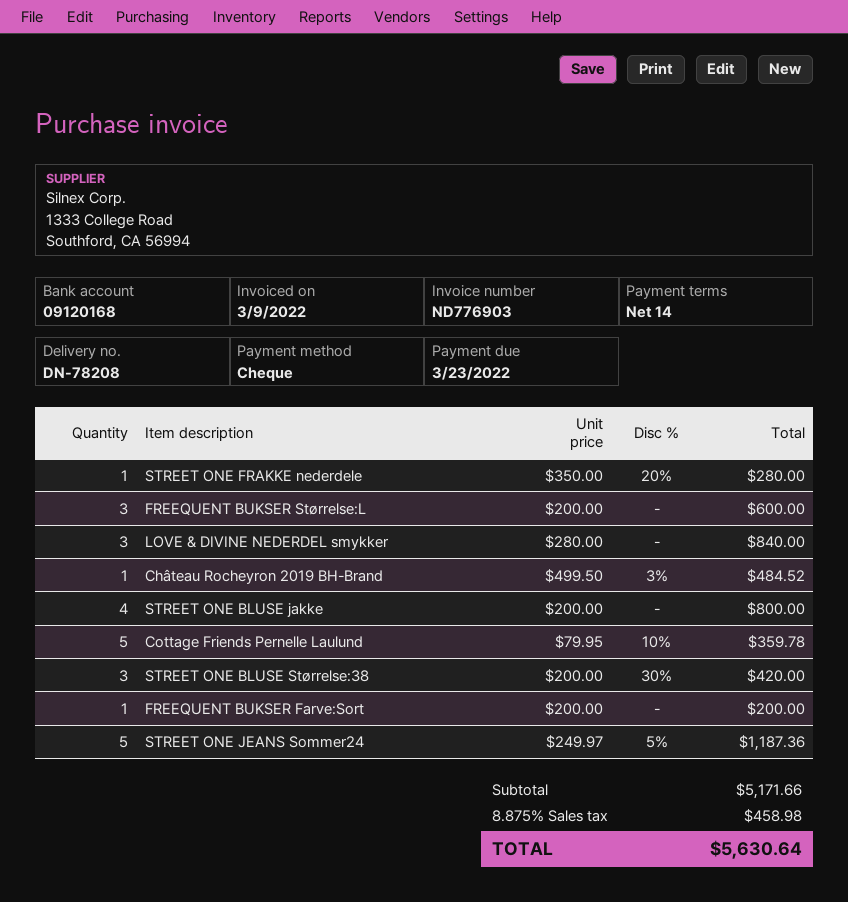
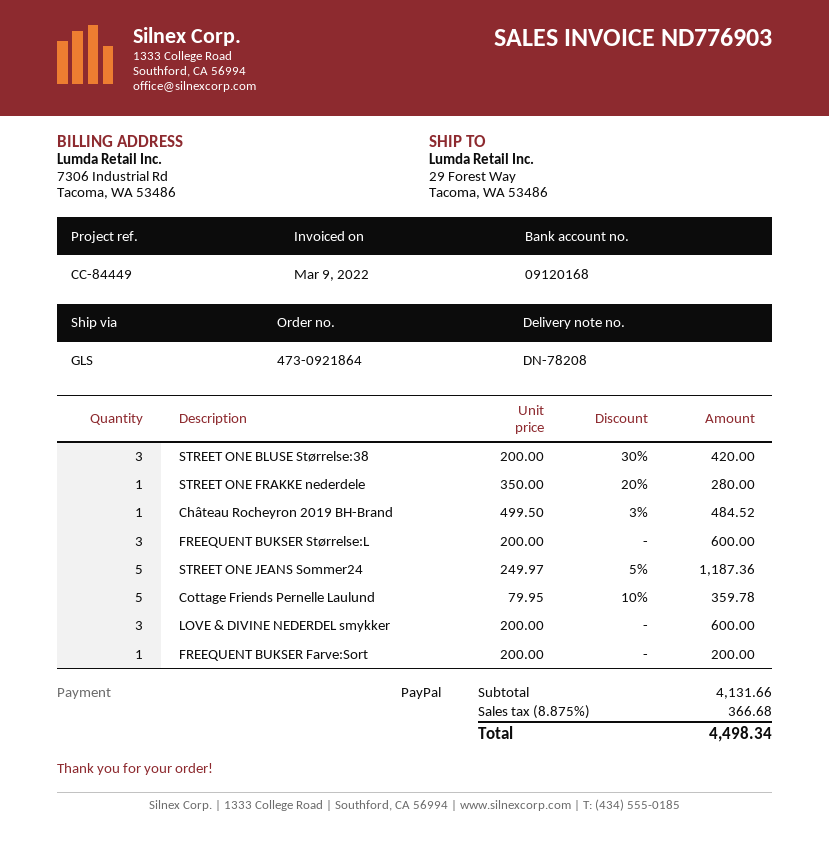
payment method: cheque -> PayPal
LOVE & DIVINE NEDERDEL smykker: 3 x 280.00 = 840.00 -> 3 x 200.00 = 600.00
STREET ONE BLUSE jakke: 4 x 200.00 = 800.00 -> none
subtotal: 5171.66 -> 4131.66
tax: 8.875% = 458.98 -> 8.875% = 366.68
total: 5630.64 -> 4498.34

